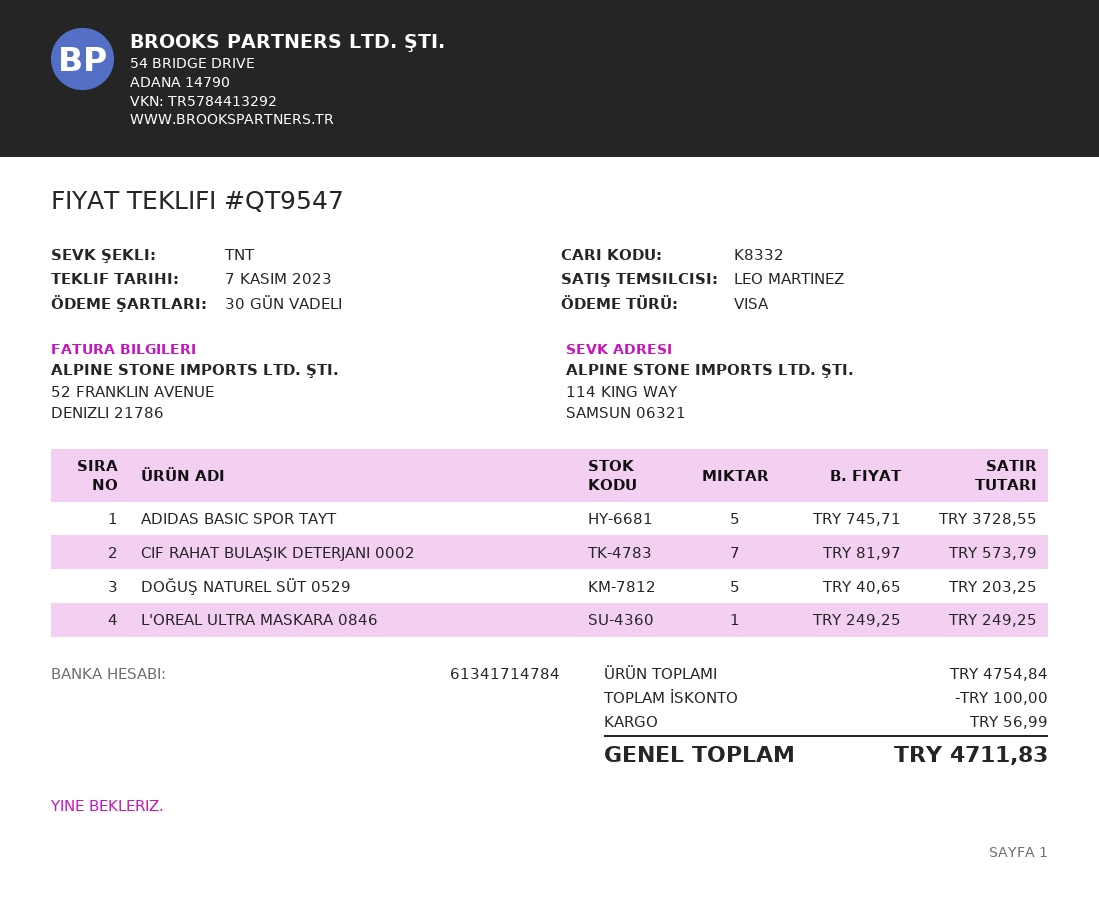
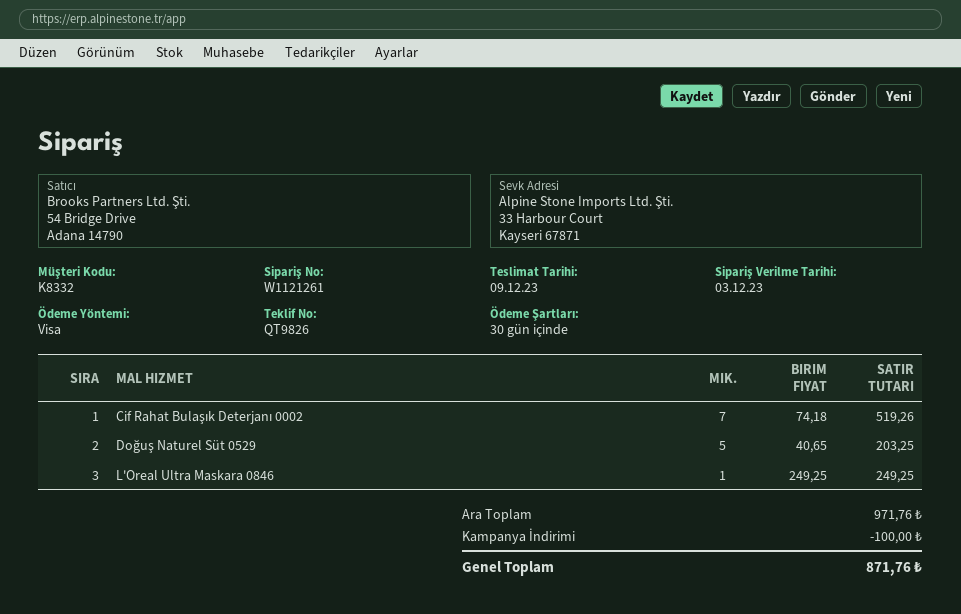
quote number: QT9547 -> QT9826
ship to: 114 KING WAY, SAMSUN 06321 -> 33 Harbour Court, Kayseri 67871
ADIDAS BASIC SPOR TAYT: 5 x 745.71 = 3728.55 -> none
CIF RAHAT BULAŞIK DETERJANI 0002: 7 x 81.97 = 573.79 -> 7 x 74.18 = 519.26
subtotal: 4754.84 -> 971.76
shipping: 56.99 -> none
total: 4711.83 -> 871.76

